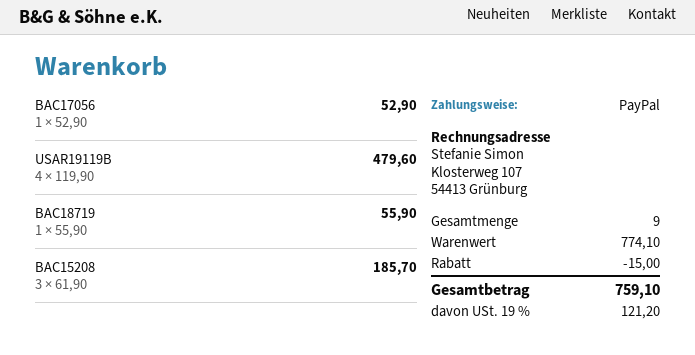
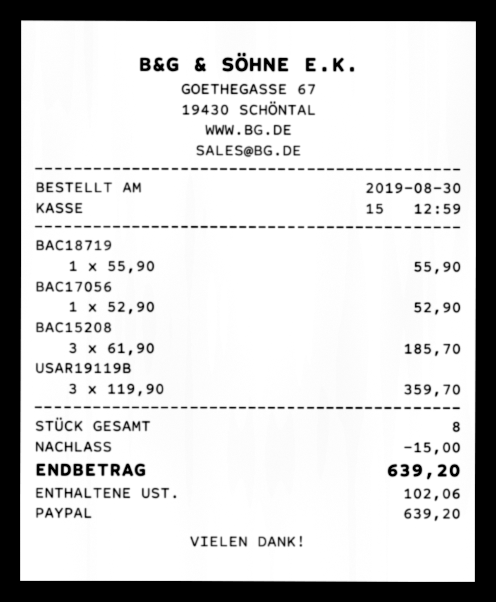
USAR19119B: 4 x 119.90 = 479.60 -> 3 x 119.90 = 359.70
total quantity: 9 -> 8
tax: 121.20 -> 102.06
total: 759.10 -> 639.20

